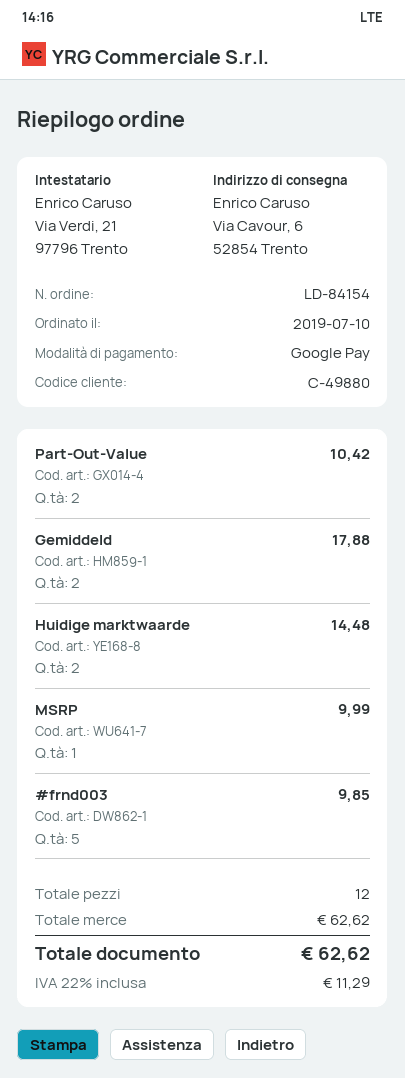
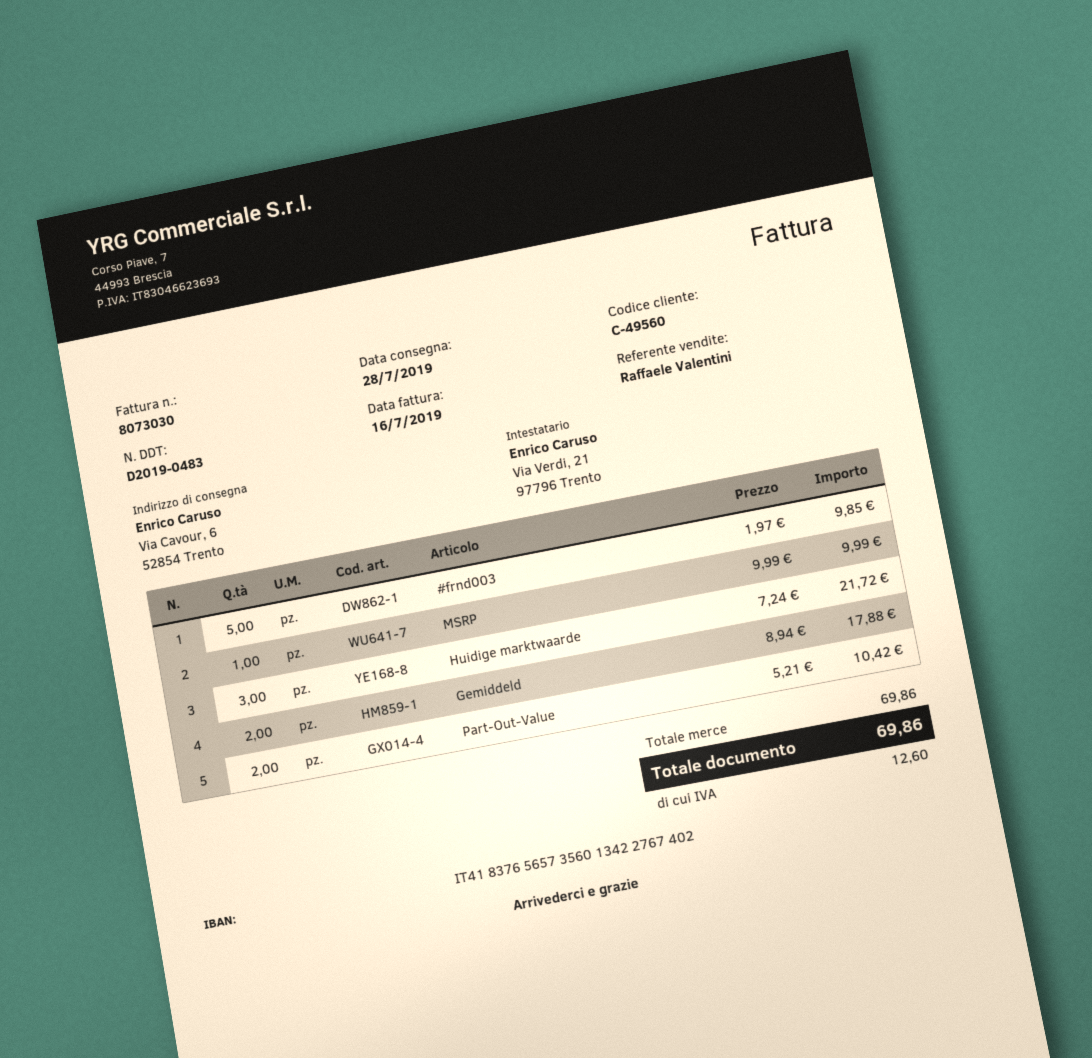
customer number: C-49880 -> C-49560
Huidige marktwaarde: 2 for 14.48 -> 3 for 21.72
subtotal: 62.62 -> 69.86
tax: 11.29 -> 12.60
total: 62.62 -> 69.86

